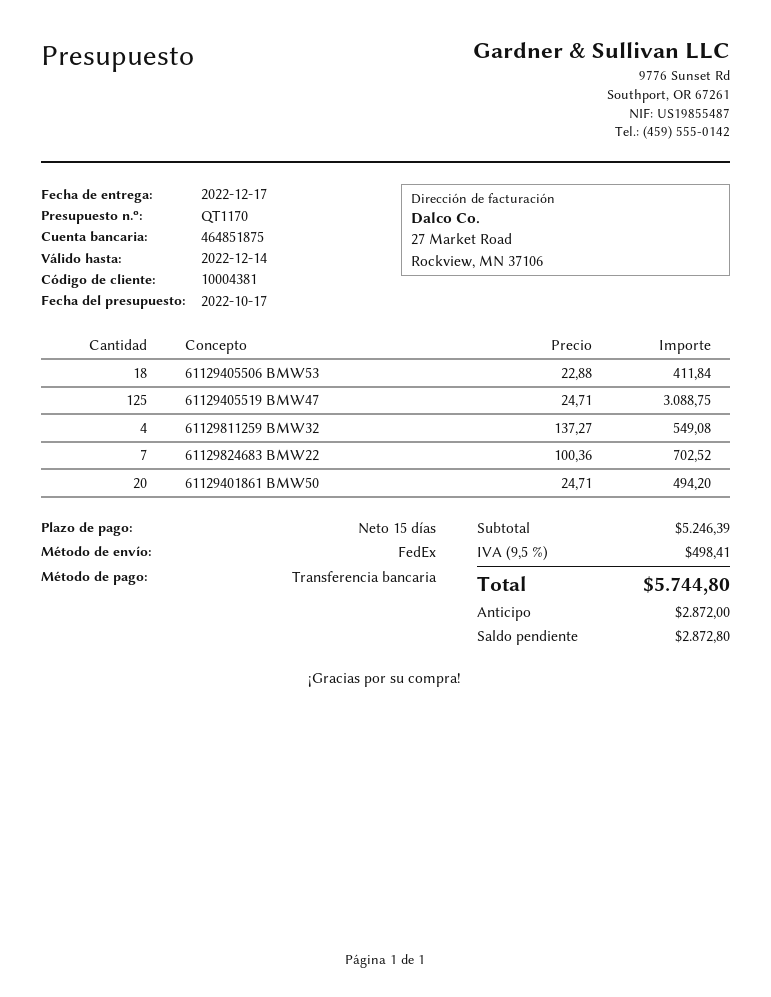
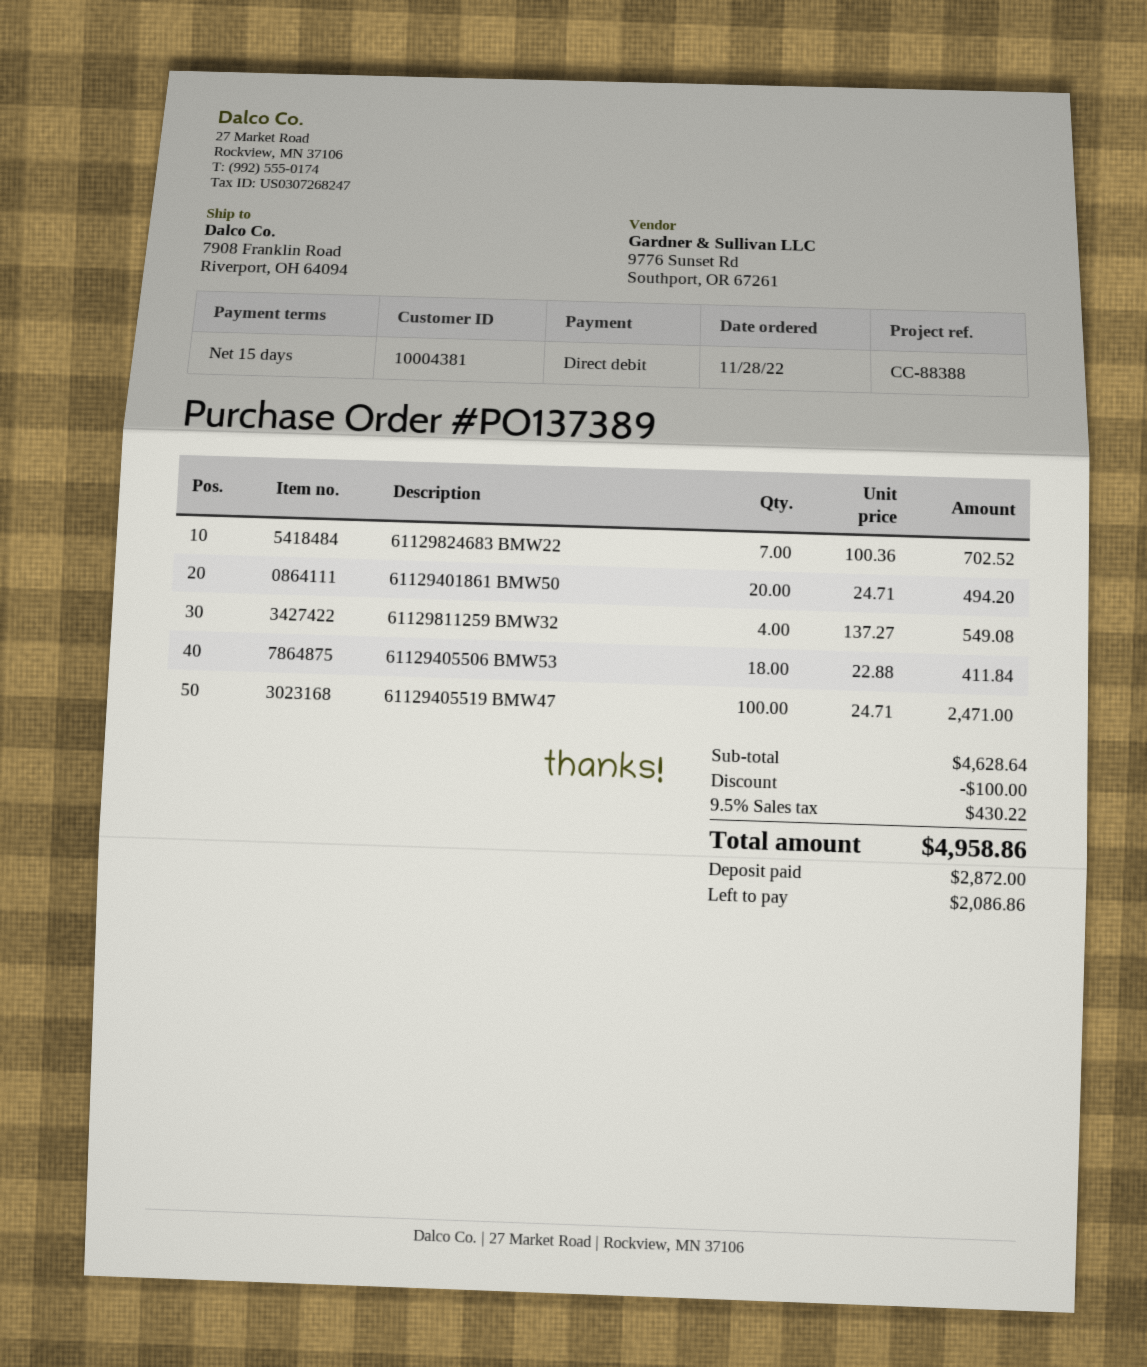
payment method: bank transfer -> direct debit
61129405519 BMW47: 125 x 24.71 = 3088.75 -> 100 x 24.71 = 2471.00
subtotal: 5246.39 -> 4628.64
discount: none -> 100.00
tax: 9.5% = 498.41 -> 9.5% = 430.22
total: 5744.80 -> 4958.86
balance: 2872.80 -> 2086.86

